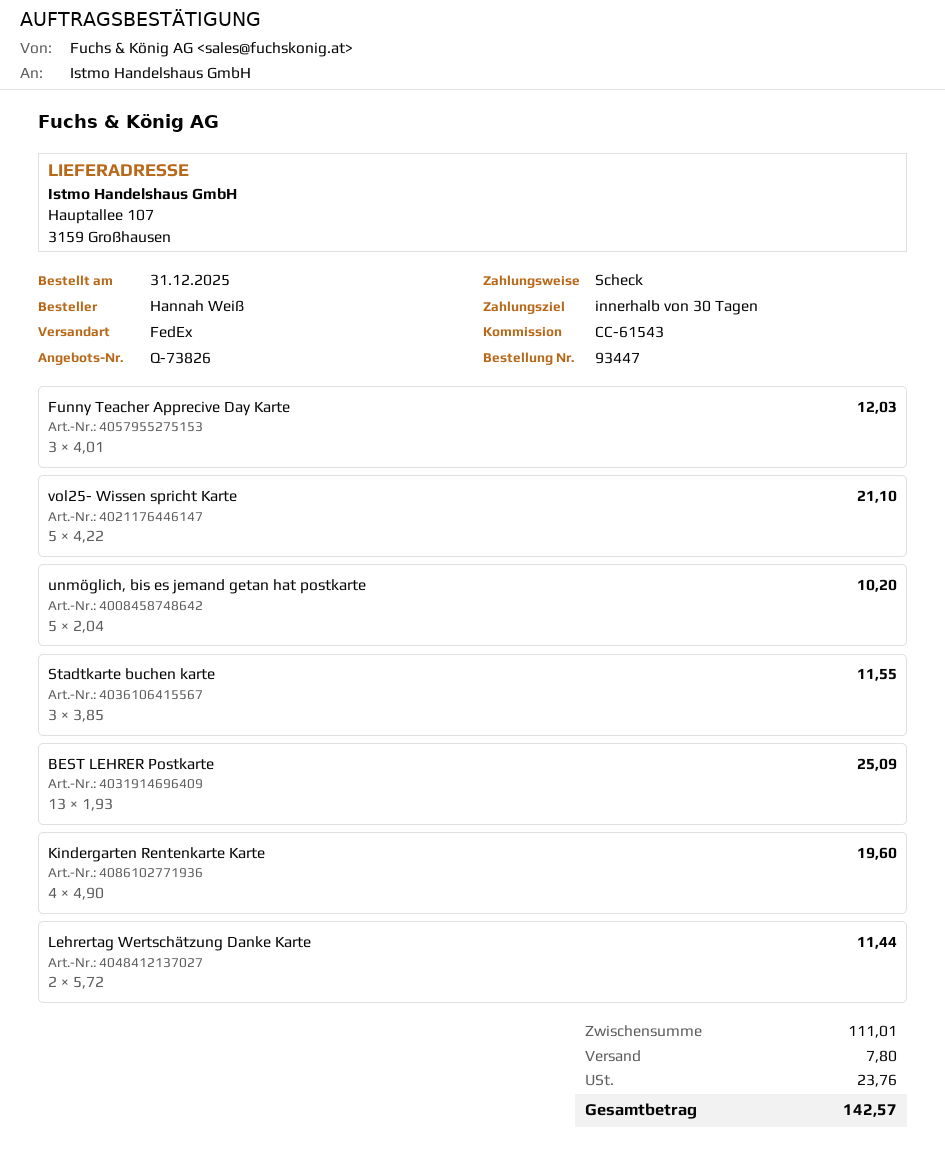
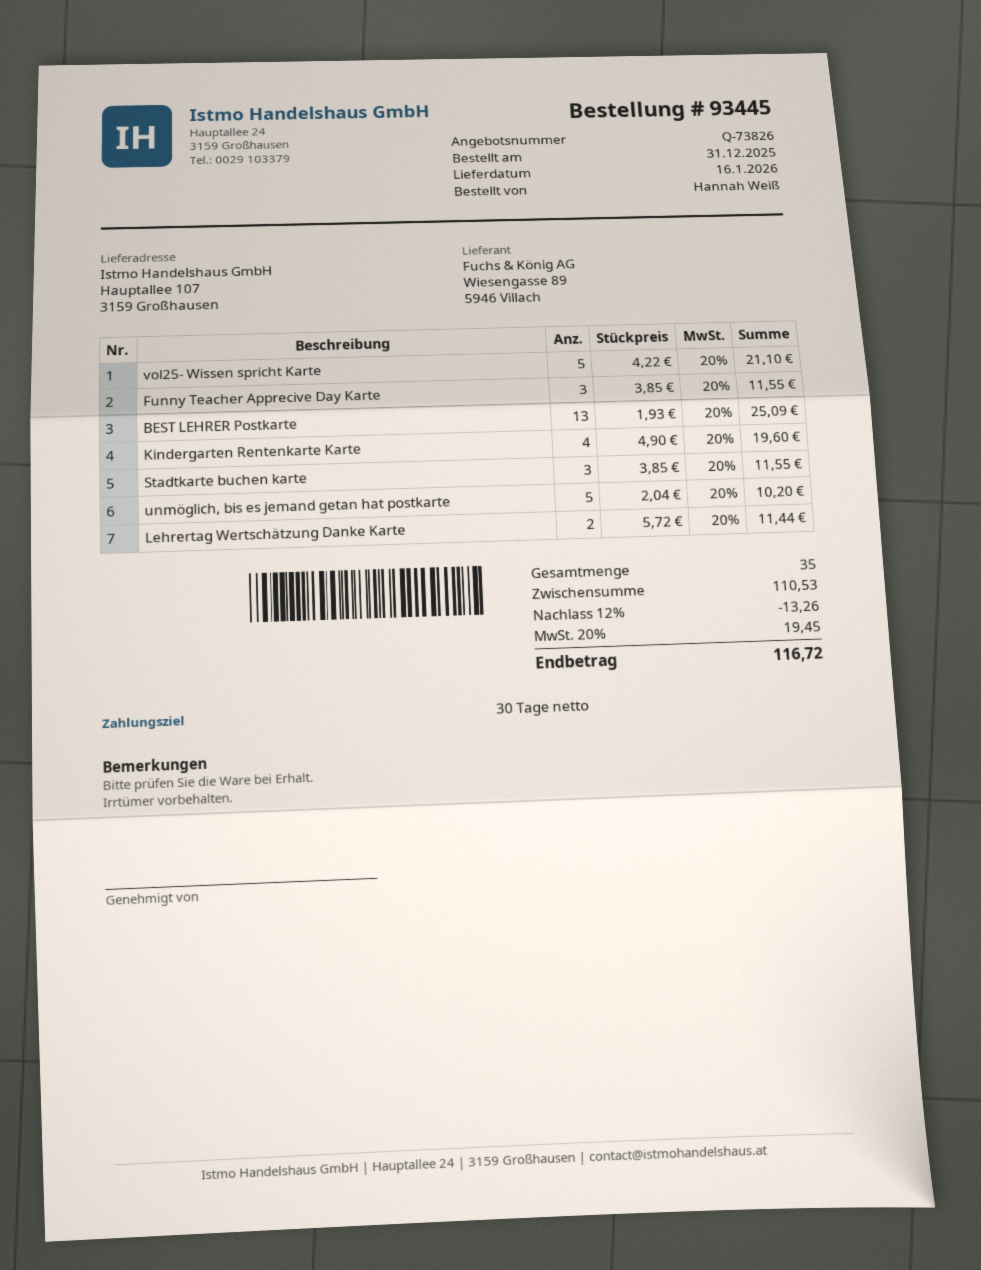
order number: 93447 -> 93445
Funny Teacher Apprecive Day Karte: 3 x 4.01 = 12.03 -> 3 x 3.85 = 11.55
subtotal: 111.01 -> 110.53
discount: none -> 12% = 13.26
shipping: 7.80 -> none
tax: 23.76 -> 19.45
total: 142.57 -> 116.72

